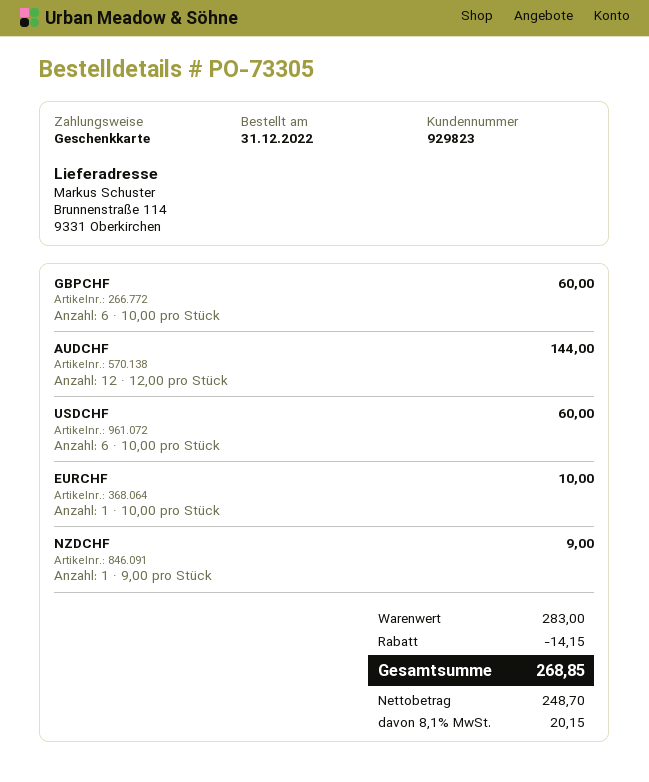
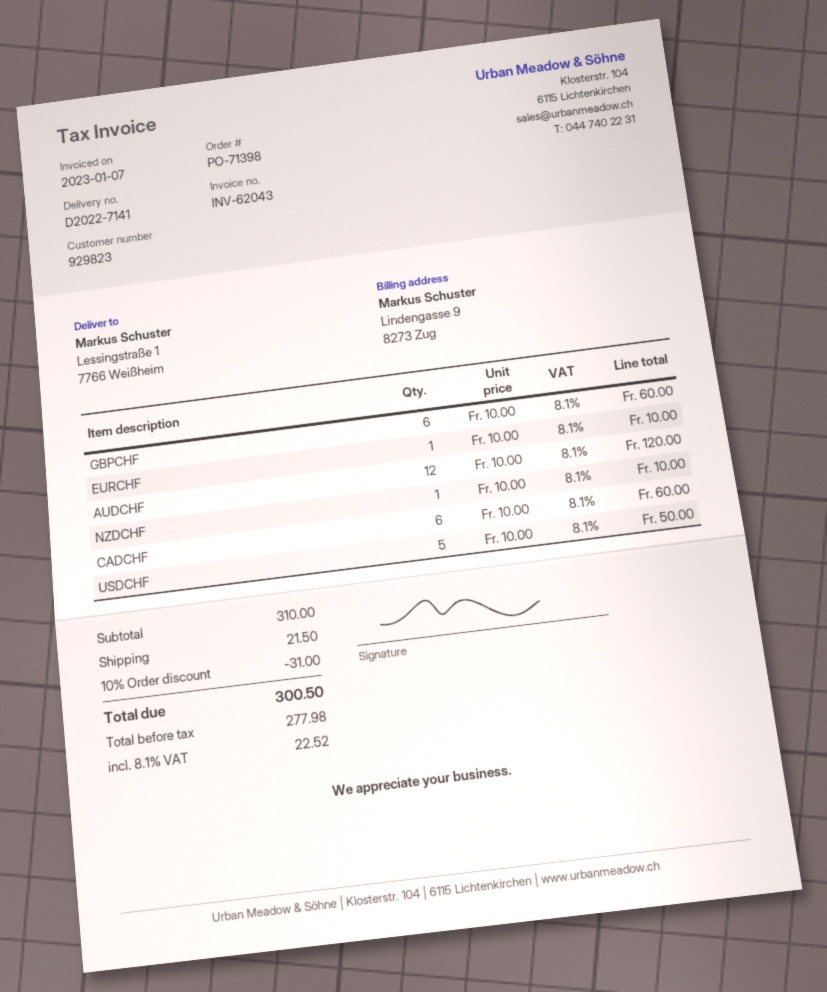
order number: PO-73305 -> PO-71398
ship to: Brunnenstraße 114, 9331 Oberkirchen -> Lessingstraße 1, 7766 Weißheim
AUDCHF: 12 x 12.00 = 144.00 -> 12 x 10.00 = 120.00
USDCHF: 6 x 10.00 = 60.00 -> 5 x 10.00 = 50.00
NZDCHF: 1 x 9.00 = 9.00 -> 1 x 10.00 = 10.00
CADCHF: none -> 6 x 10.00 = 60.00
subtotal: 283.00 -> 310.00
discount: 14.15 -> 31.00
shipping: none -> 21.50
net: 248.70 -> 277.98
tax: 8.1% = 20.15 -> 8.1% = 22.52
total: 268.85 -> 300.50

